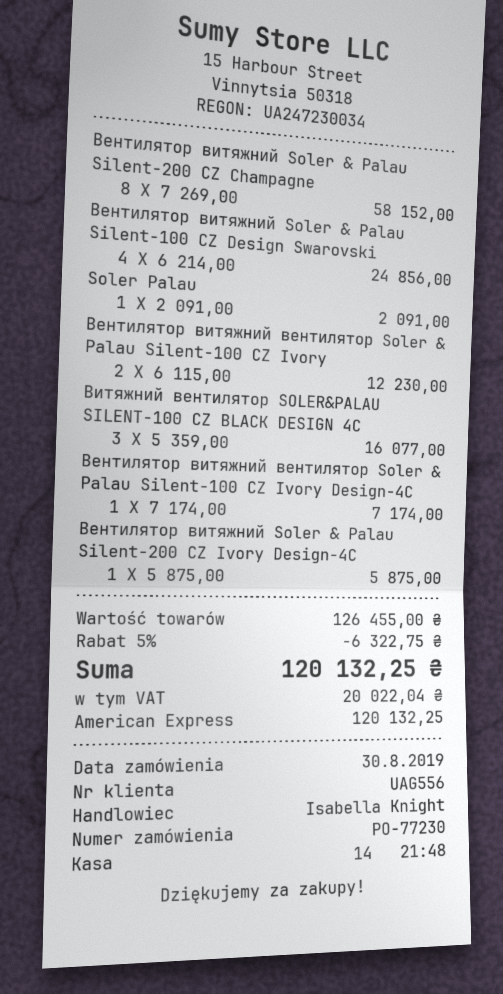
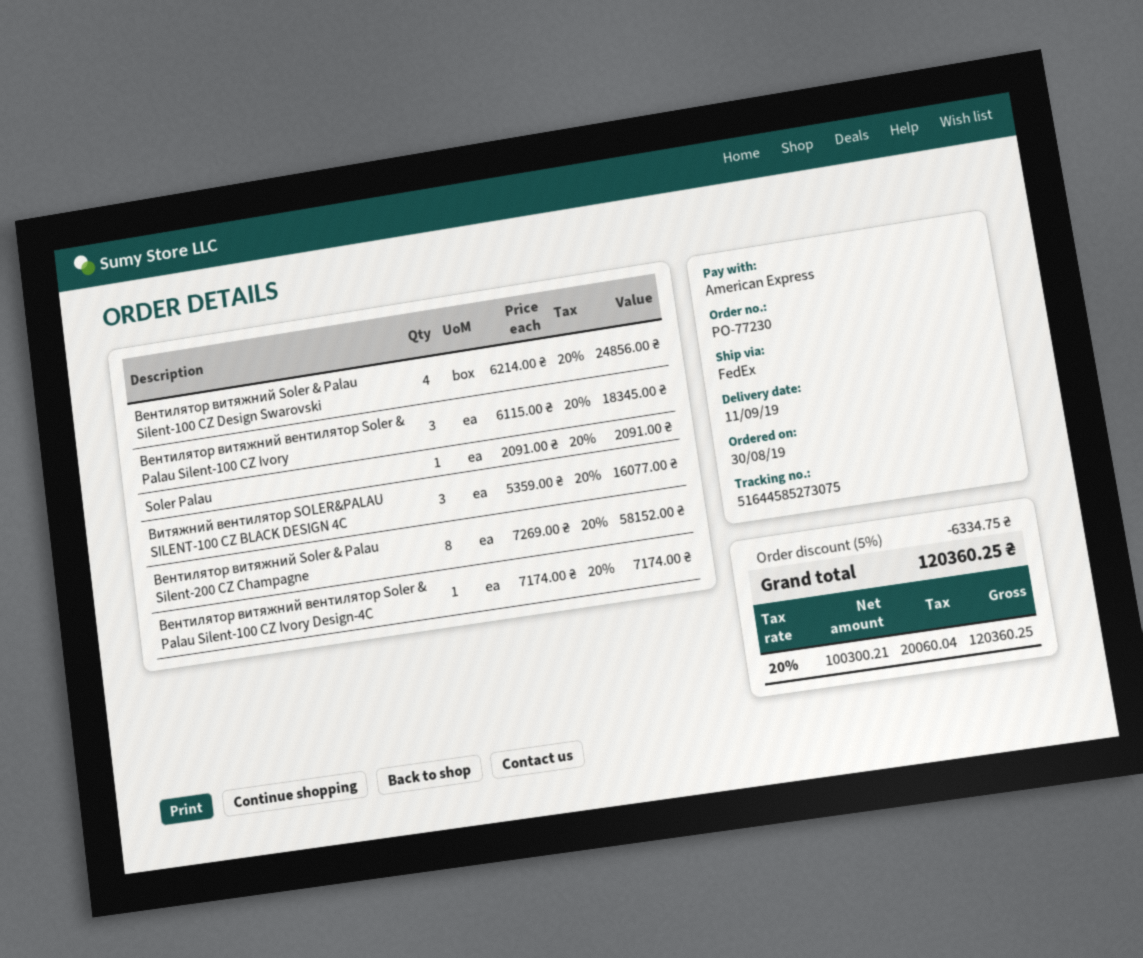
Вентилятор витяжний вентилятор Soler & Palau Silent-100 CZ Ivory: 2 x 6115.00 = 12230.00 -> 3 x 6115.00 = 18345.00
Вентилятор витяжний Soler & Palau Silent-200 CZ Ivory Design-4C: 1 x 5875.00 = 5875.00 -> none
discount: 5% = 6322.75 -> 5% = 6334.75
tax: 20022.04 -> 20060.04
total: 120132.25 -> 120360.25

